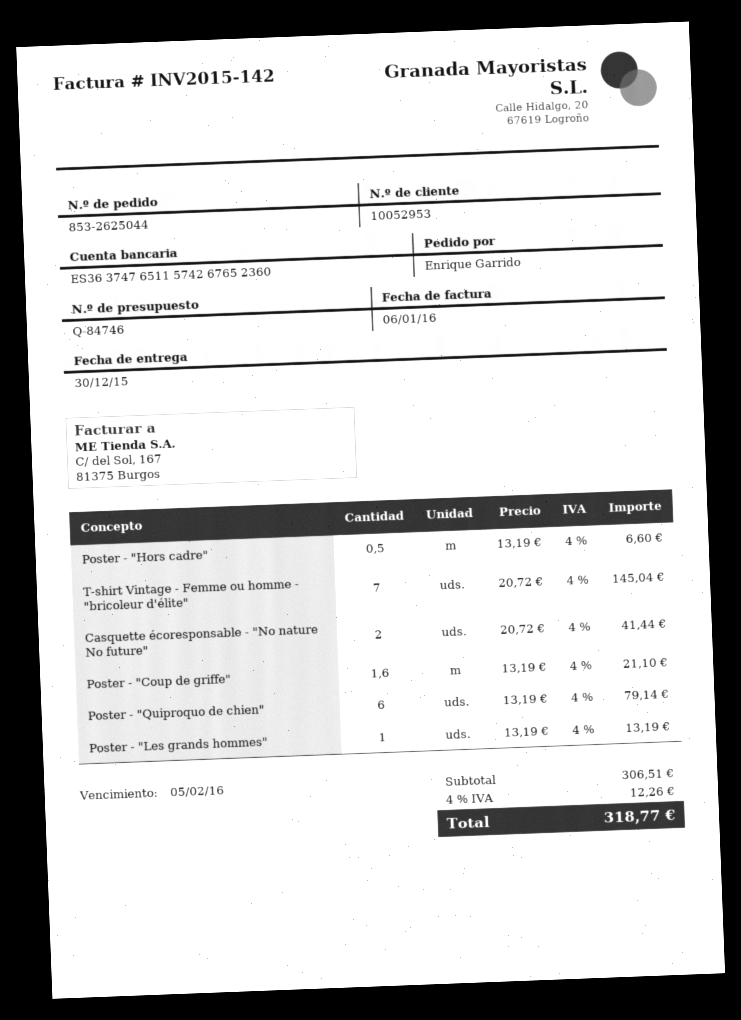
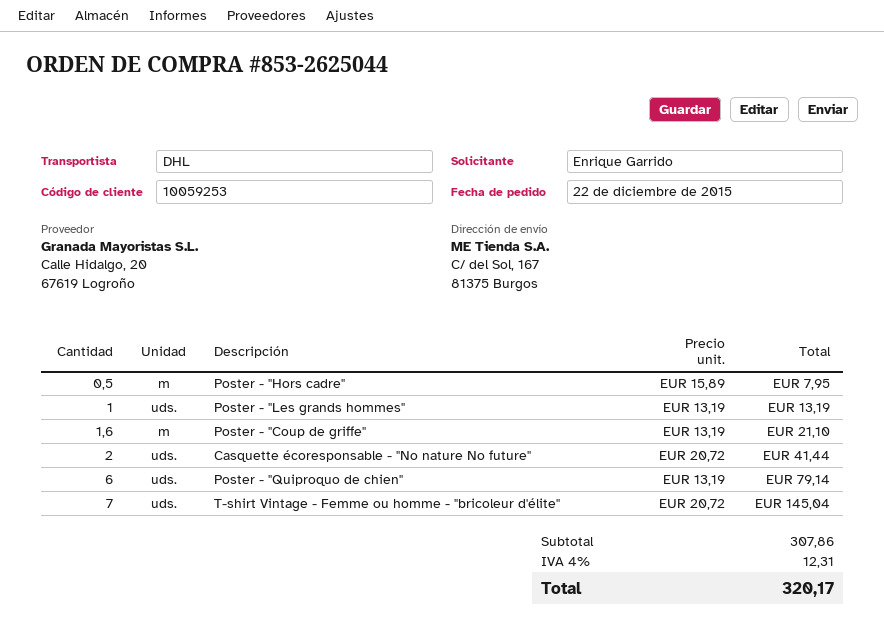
customer number: 10052953 -> 10059253
Poster - "Hors cadre": 0.5 x 13.19 = 6.60 -> 0.5 x 15.89 = 7.95
subtotal: 306.51 -> 307.86
tax: 4% = 12.26 -> 4% = 12.31
total: 318.77 -> 320.17

